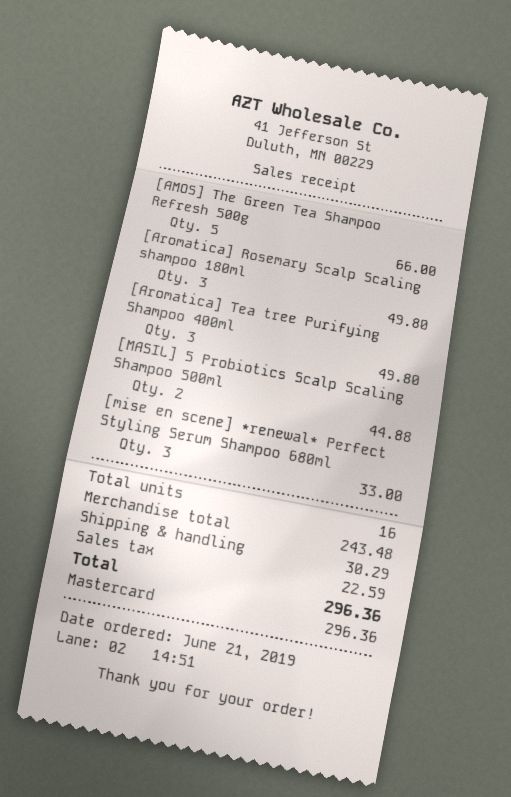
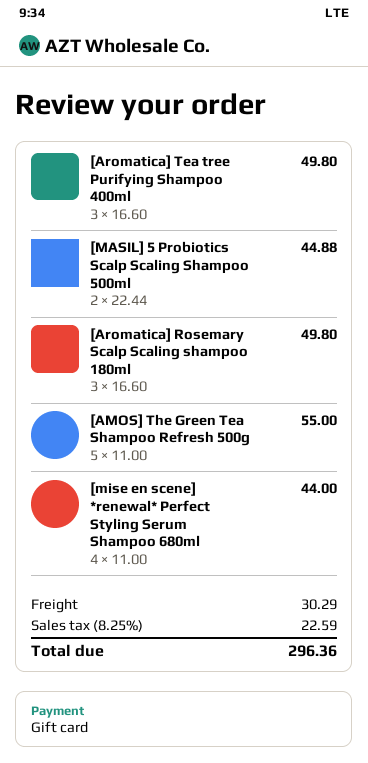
payment method: Mastercard -> gift card
[AMOS] The Green Tea Shampoo Refresh 500g: 5 for 66.00 -> 5 for 55.00
[mise en scene] *renewal* Perfect Styling Serum Shampoo 680ml: 3 for 33.00 -> 4 for 44.00

